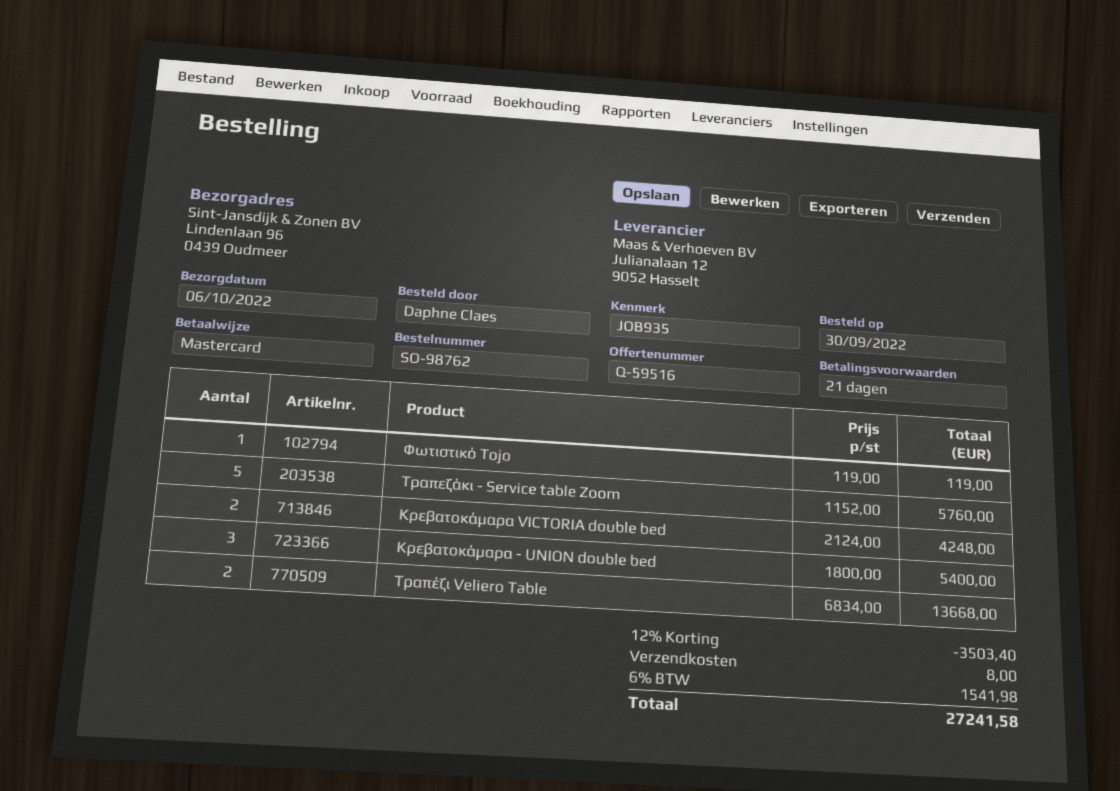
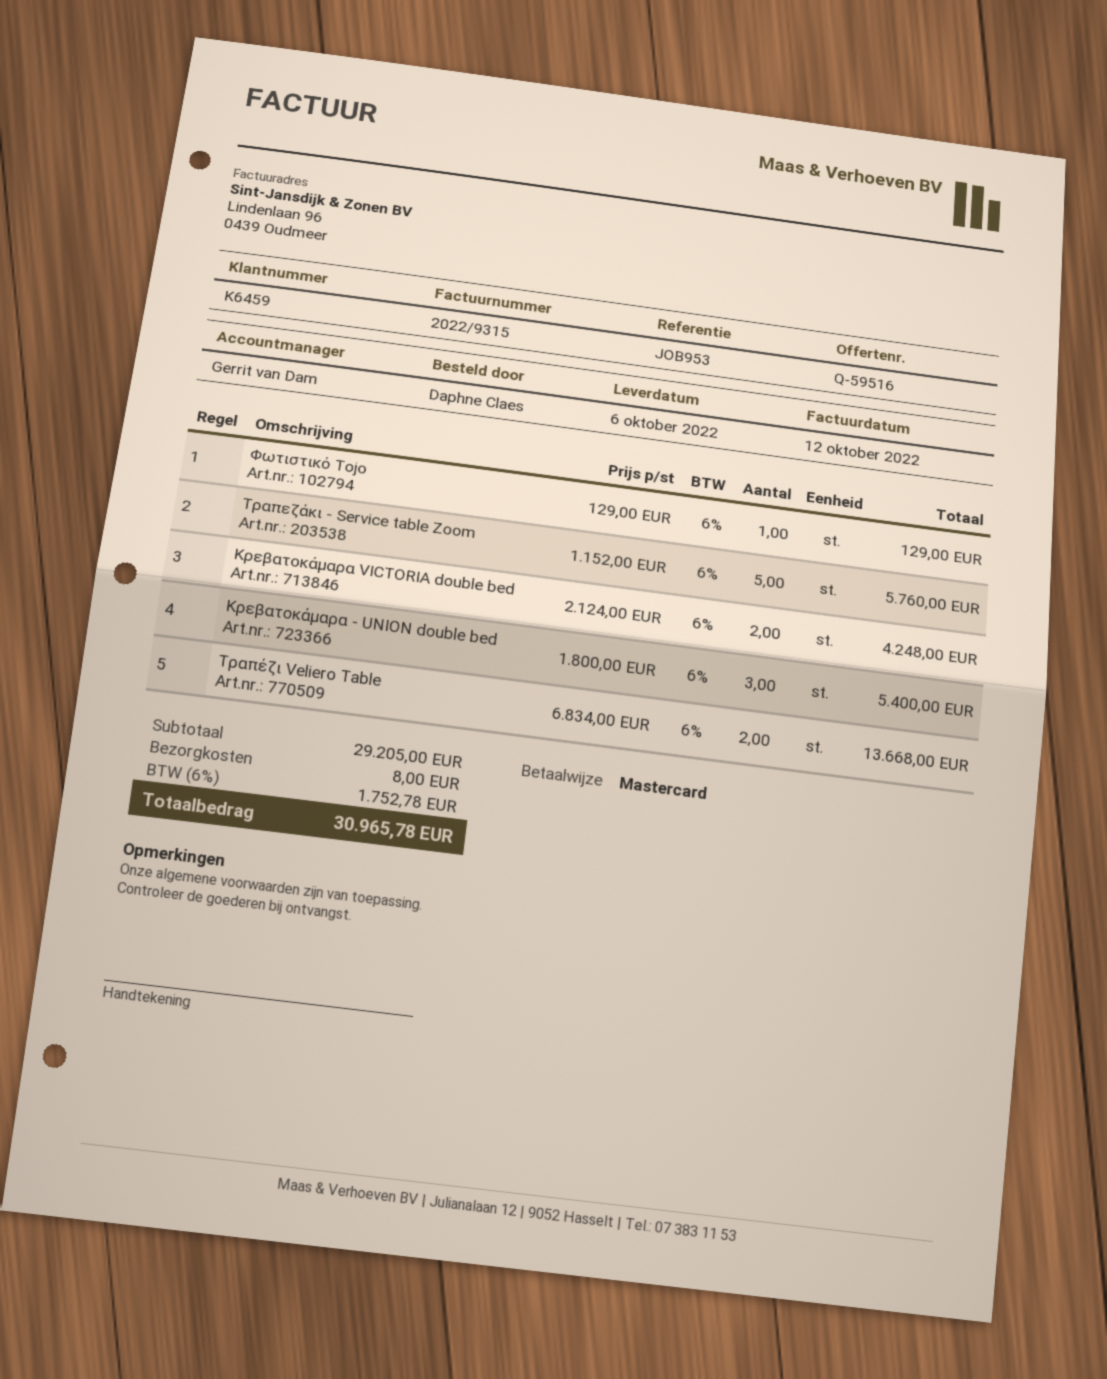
reference: JOB935 -> JOB953
Φωτιστικό Tojo: 1 x 119.00 = 119.00 -> 1 x 129.00 = 129.00
discount: 12% = 3503.40 -> none
tax: 6% = 1541.98 -> 6% = 1752.78
total: 27241.58 -> 30965.78

